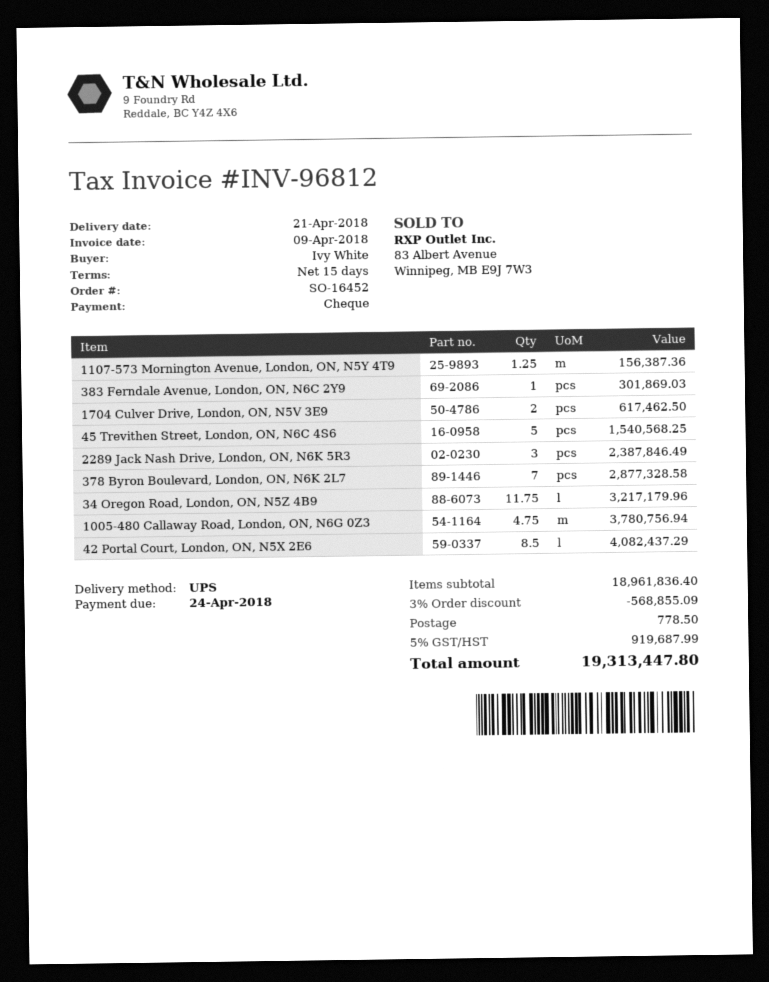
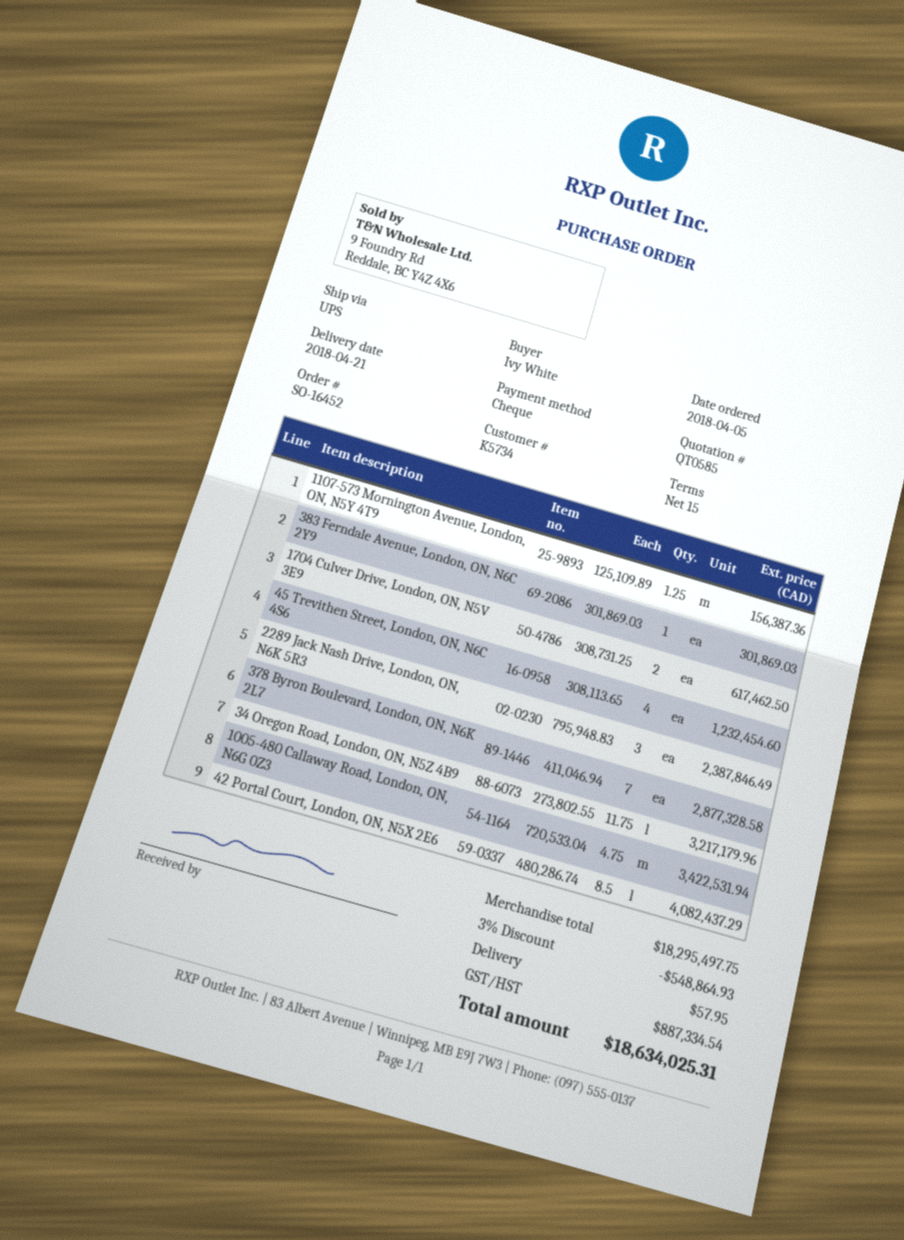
45 Trevithen Street, London, ON, N6C 4S6: 5 for 1540568.25 -> 4 for 1232454.60
1005-480 Callaway Road, London, ON, N6G 0Z3: 4.75 for 3780756.94 -> 4.75 for 3422531.94
subtotal: 18961836.40 -> 18295497.75
discount: 3% = 568855.09 -> 3% = 548864.93
shipping: 778.50 -> 57.95
tax: 919687.99 -> 887334.54
total: 19313447.80 -> 18634025.31

